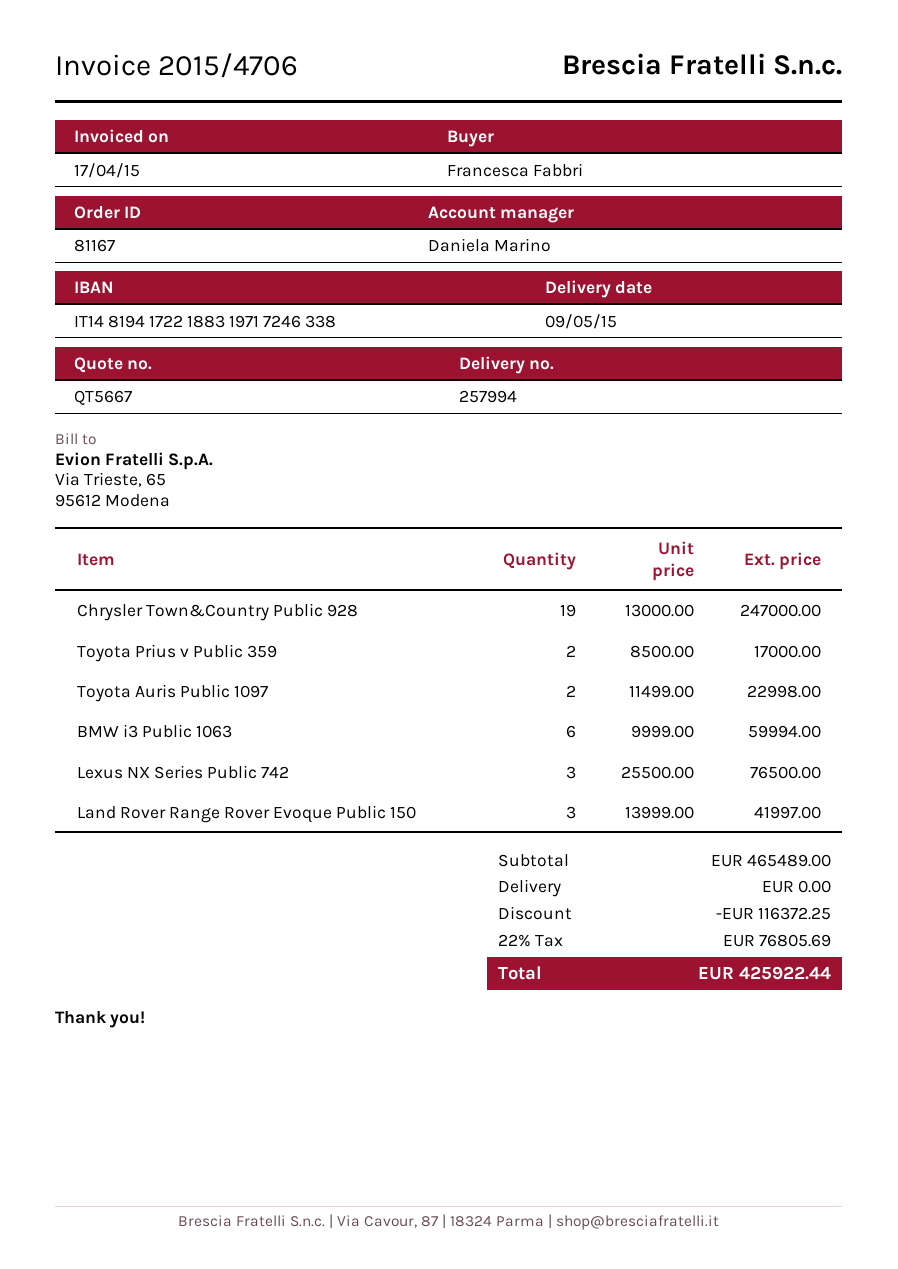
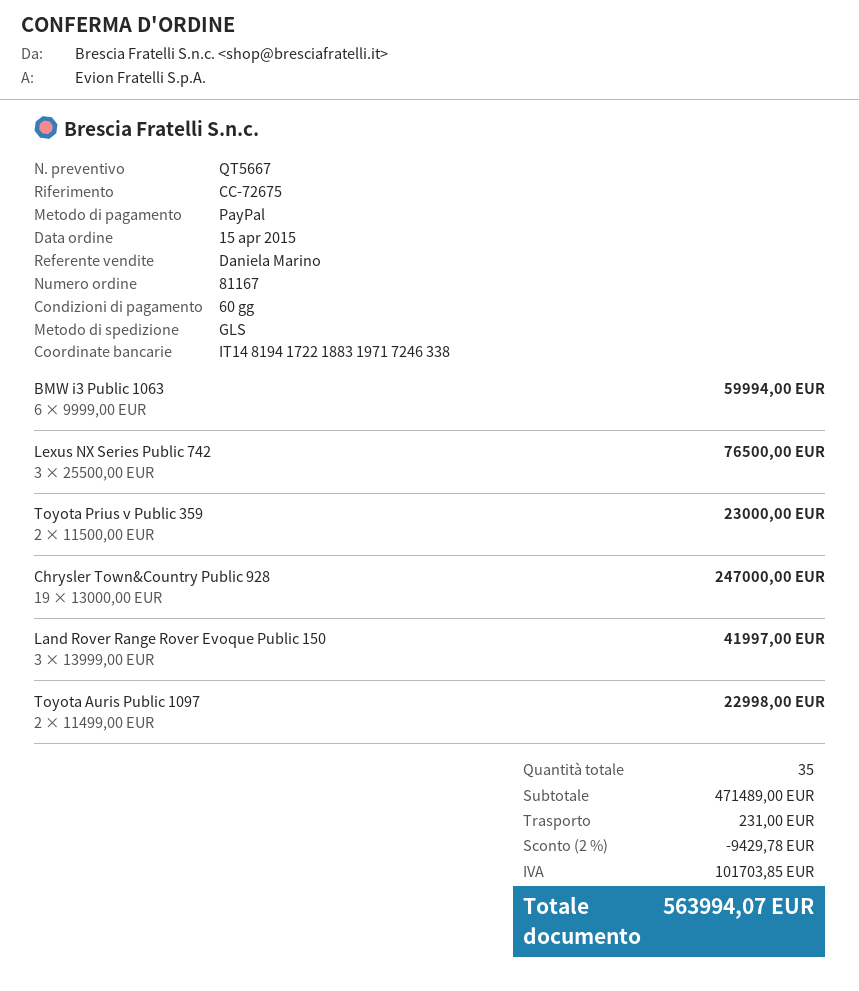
Toyota Prius v Public 359: 2 x 8500.00 = 17000.00 -> 2 x 11500.00 = 23000.00
subtotal: 465489.00 -> 471489.00
discount: 116372.25 -> 9429.78
shipping: 0.00 -> 231.00
tax: 76805.69 -> 101703.85
total: 425922.44 -> 563994.07

